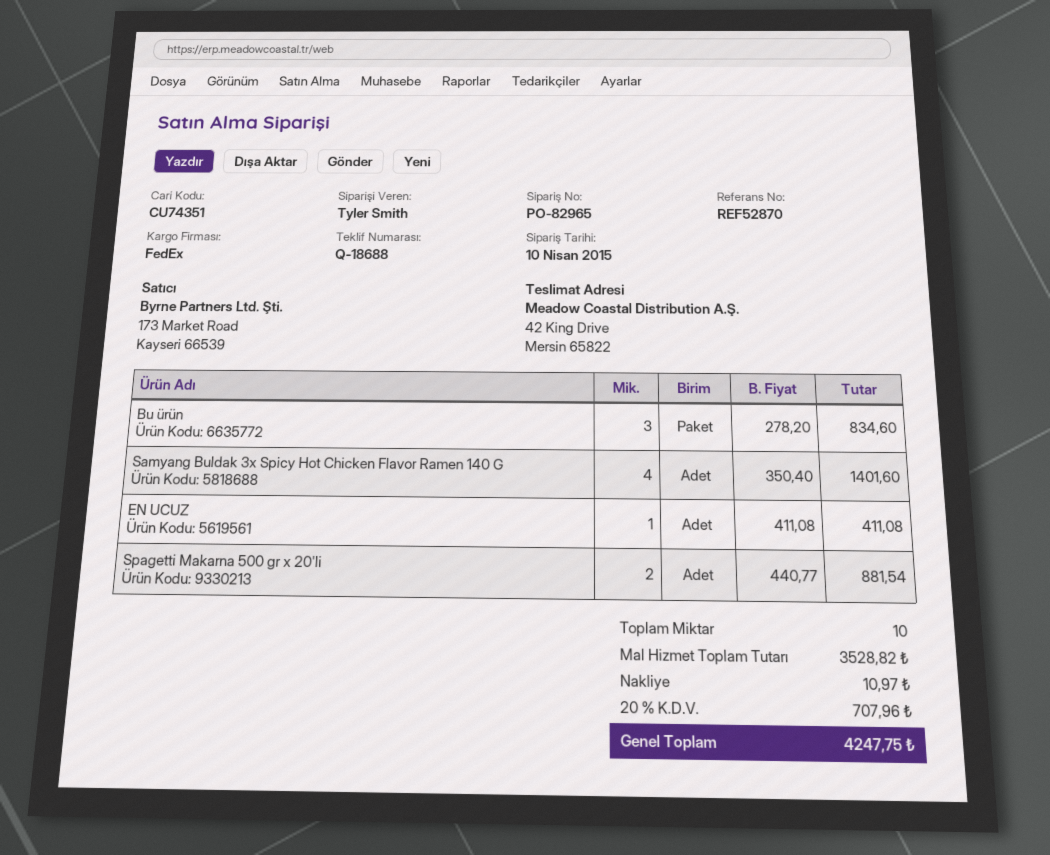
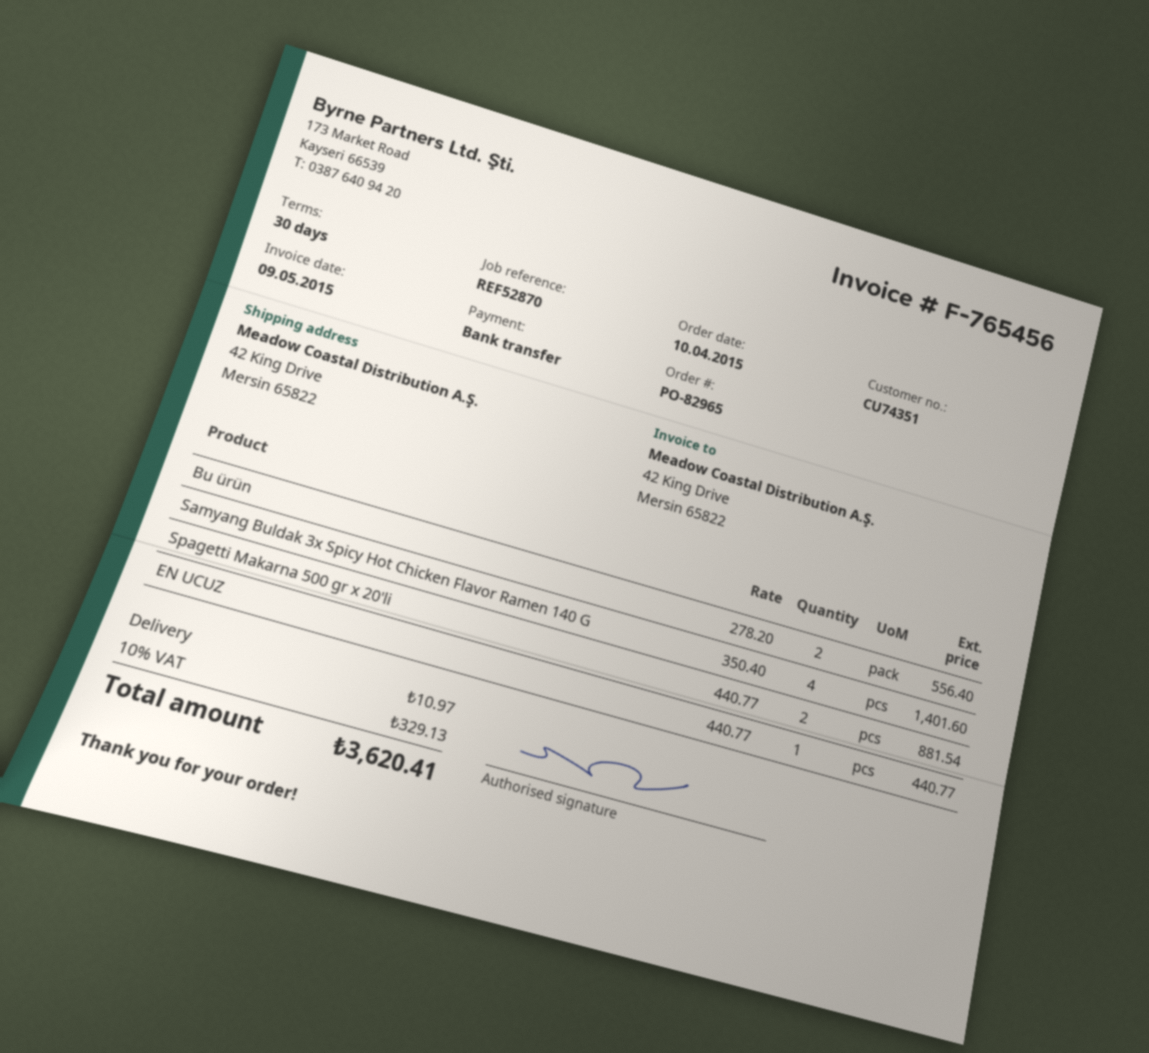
Bu ürün: 3 x 278.20 = 834.60 -> 2 x 278.20 = 556.40
EN UCUZ: 1 x 411.08 = 411.08 -> 1 x 440.77 = 440.77
tax: 20% = 707.96 -> 10% = 329.13
total: 4247.75 -> 3620.41

